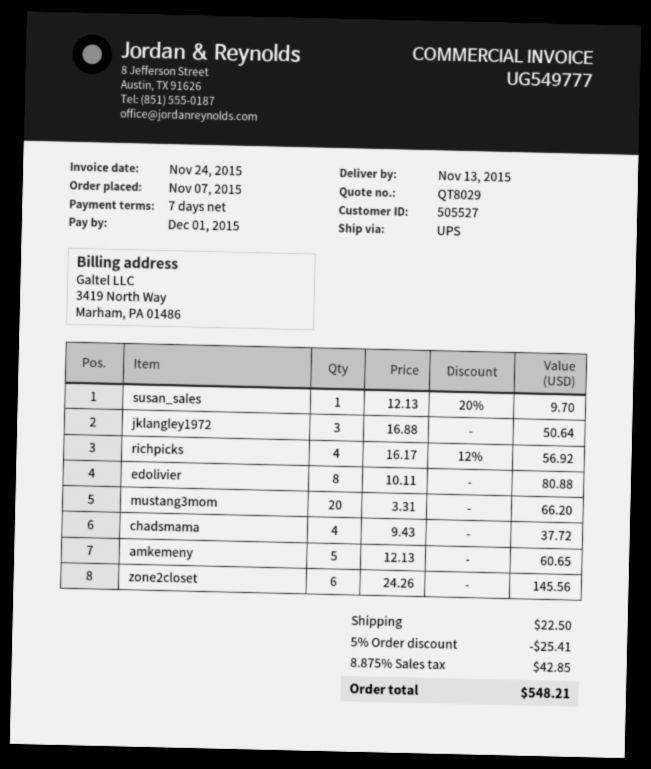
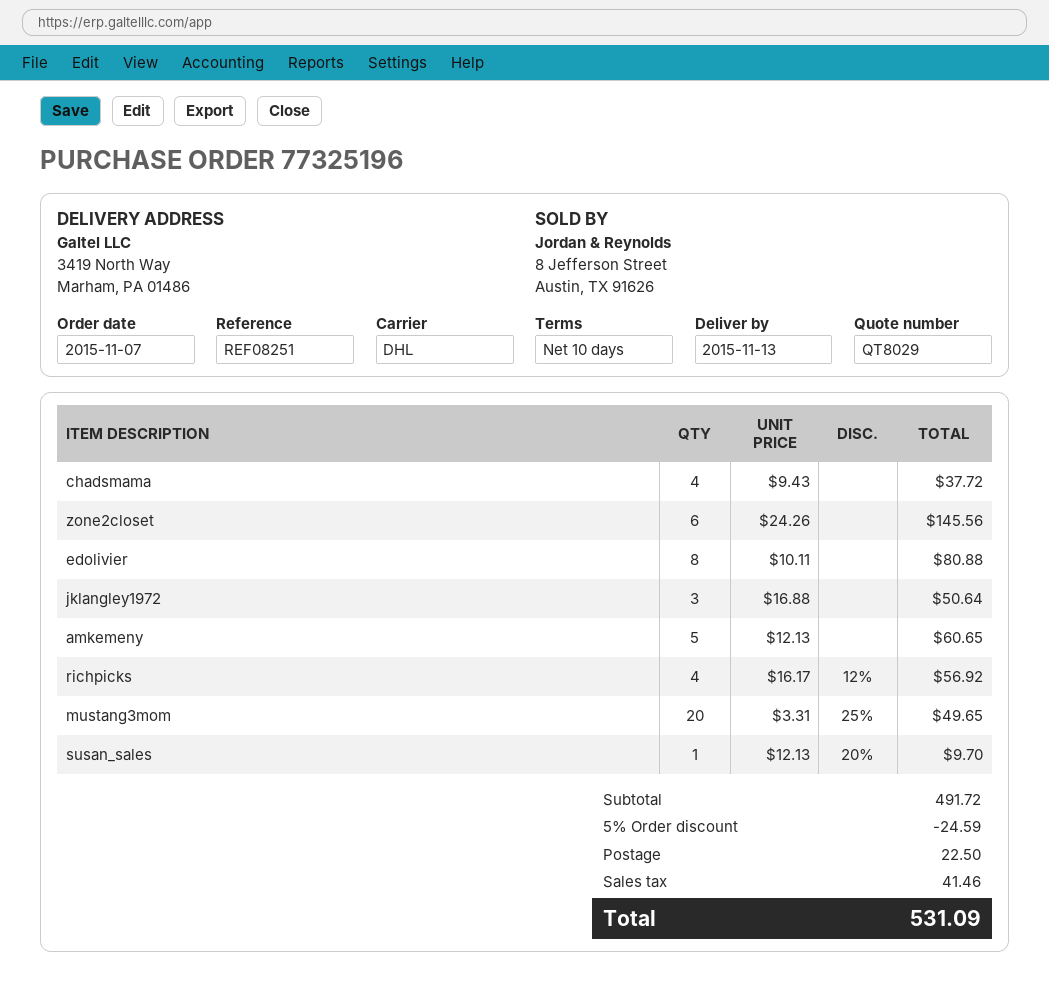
payment terms: 7 days -> 10 days
shipping method: UPS -> DHL
mustang3mom: 20 x 3.31 = 66.20 -> 20 x 3.31 - 25% = 49.65
discount: 5% = 25.41 -> 5% = 24.59
tax: 42.85 -> 41.46
total: 548.21 -> 531.09

